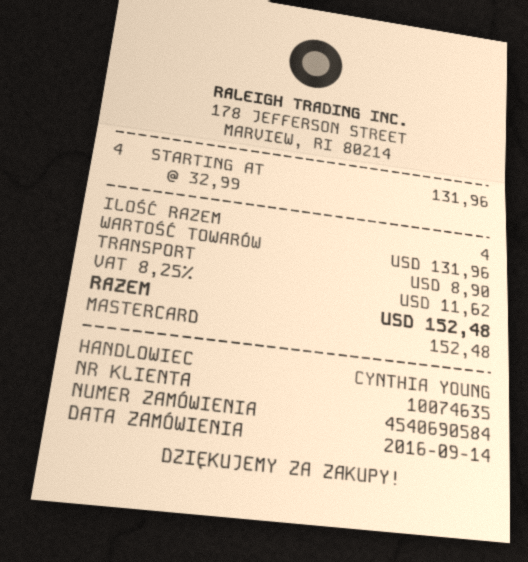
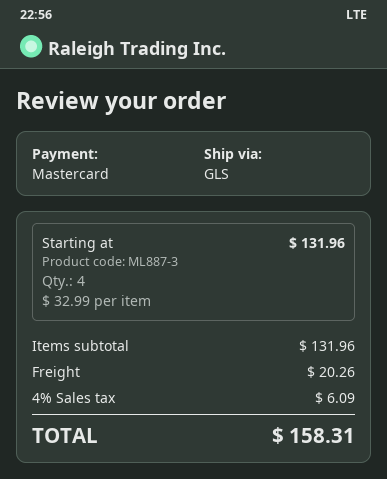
shipping: 8.90 -> 20.26
tax: 8.25% = 11.62 -> 4% = 6.09
total: 152.48 -> 158.31

